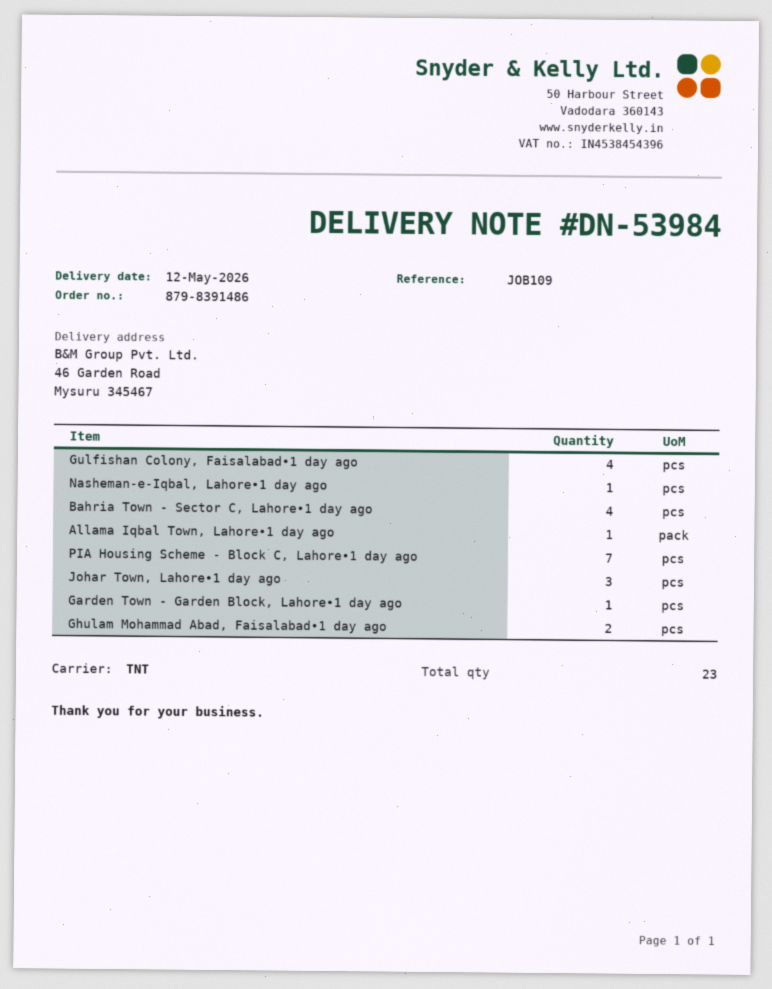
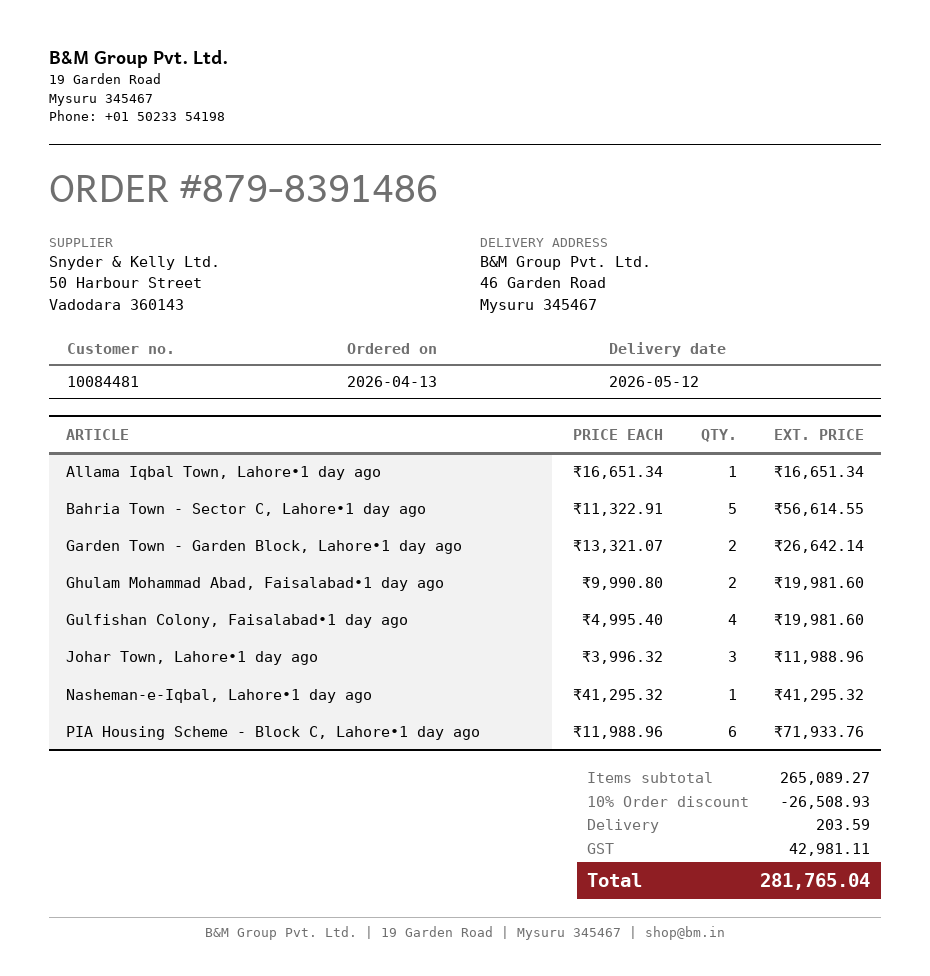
Bahria Town - Sector C, Lahore•1 day ago: 4 -> 5
PIA Housing Scheme - Block C, Lahore•1 day ago: 7 -> 6
Garden Town - Garden Block, Lahore•1 day ago: 1 -> 2

